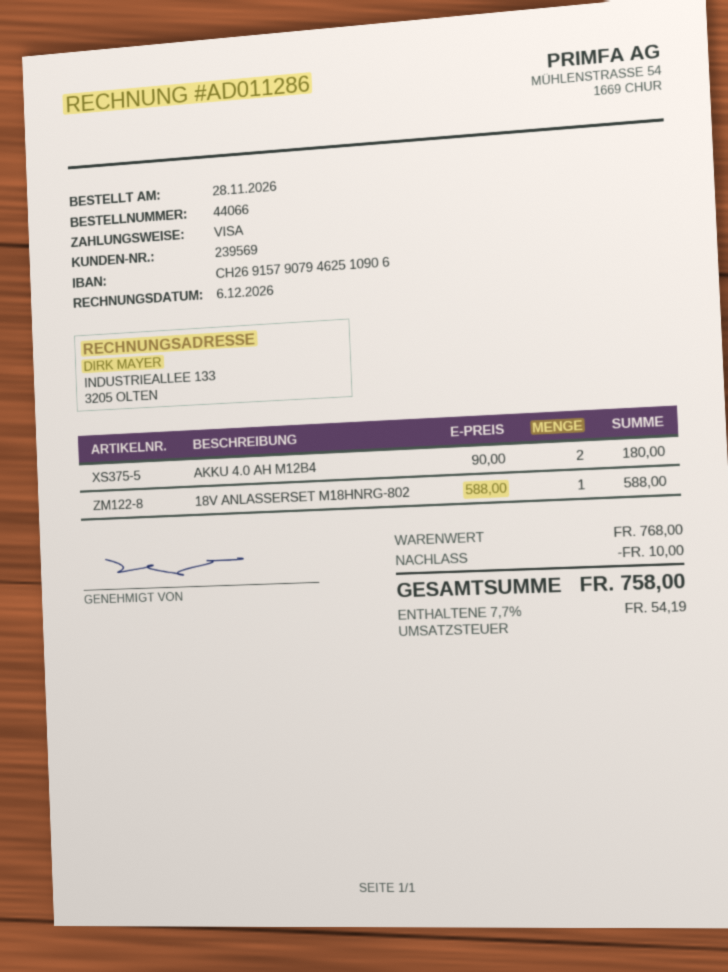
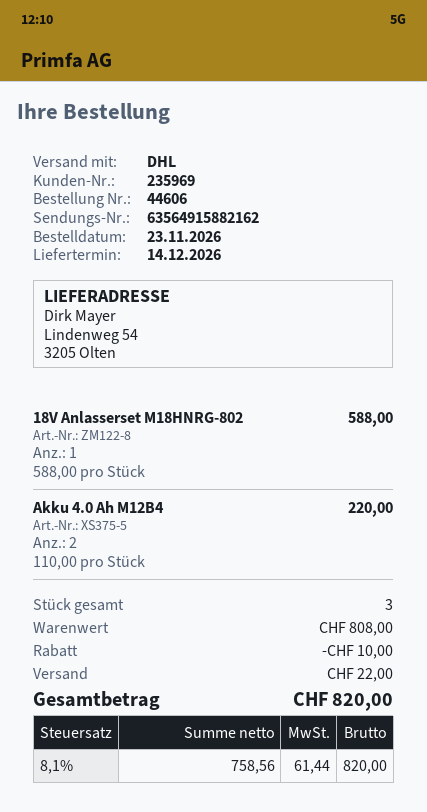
order number: 44066 -> 44606
order date: 2026-11-28 -> 2026-11-23
customer number: 239569 -> 235969
AKKU 4.0 AH M12B4: 2 x 90.00 = 180.00 -> 2 x 110.00 = 220.00
subtotal: 768.00 -> 808.00
shipping: none -> 22.00
tax: 7.7% = 54.19 -> 8.1% = 61.44
total: 758.00 -> 820.00

